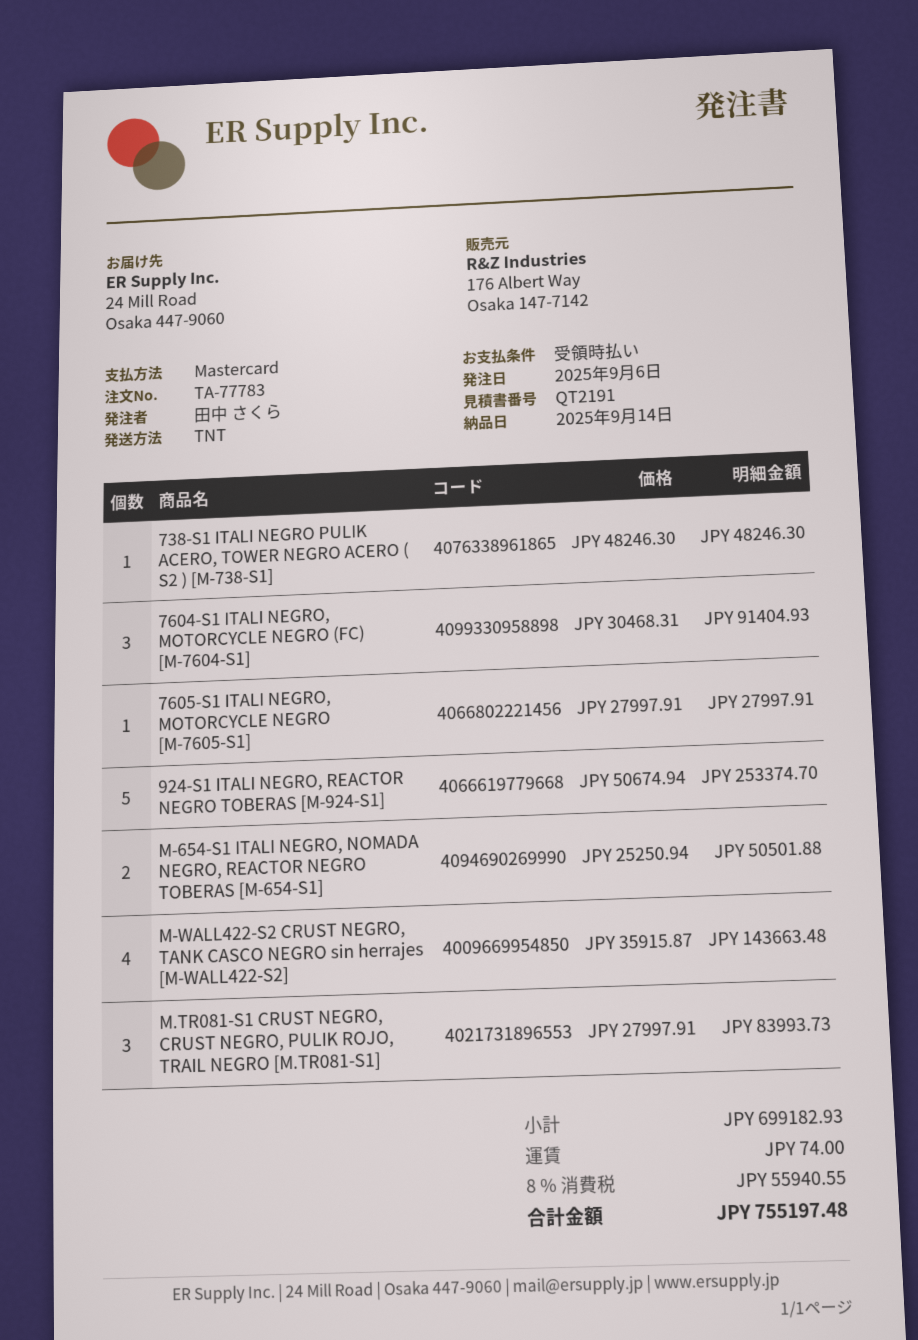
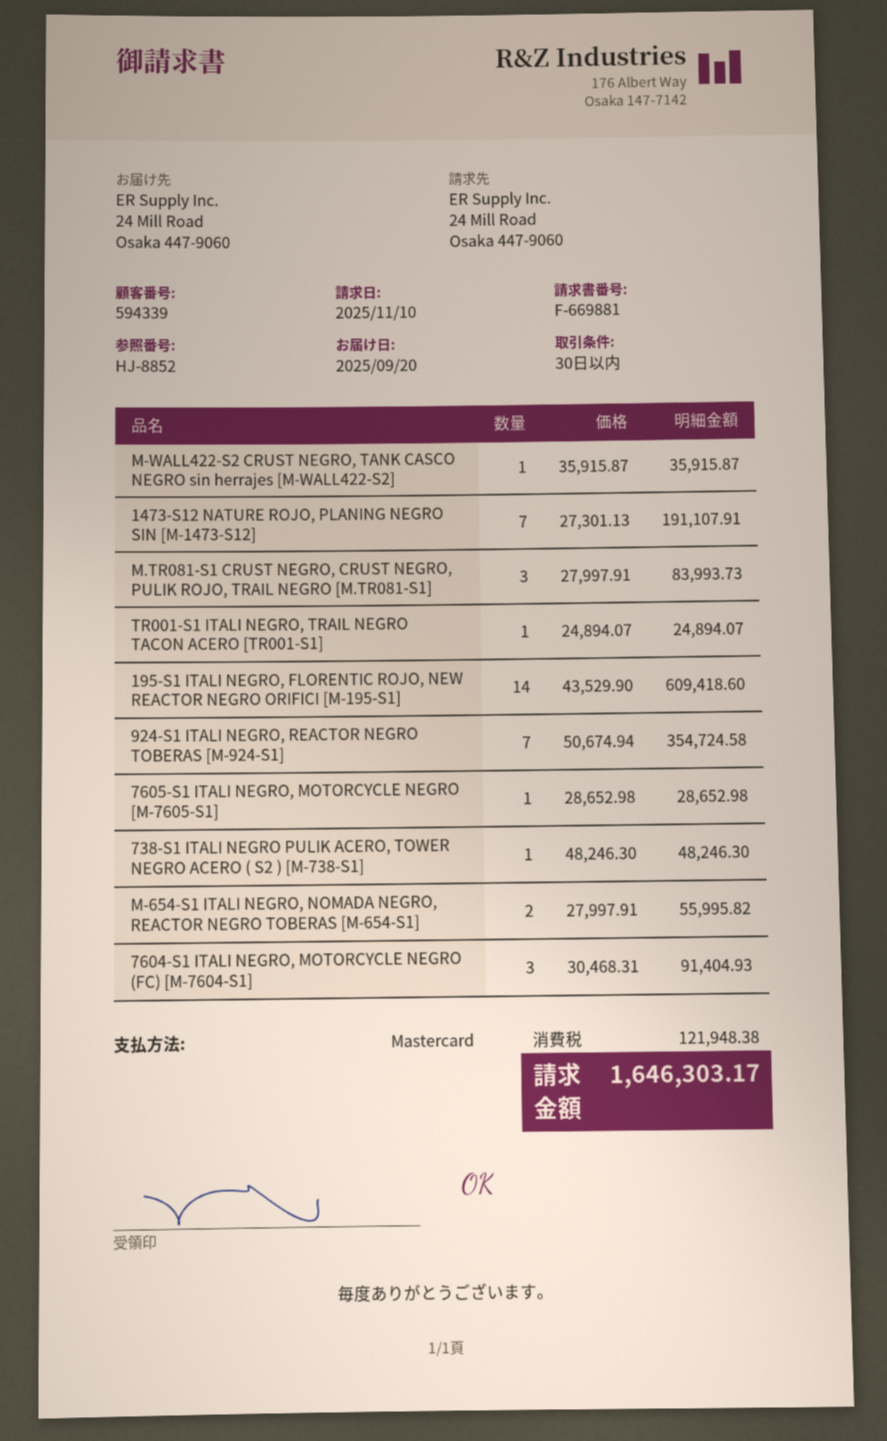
delivery date: 2025-09-14 -> 2025-09-20
payment terms: on receipt -> 30 days
7605-S1 ITALI NEGRO, MOTORCYCLE NEGRO [M-7605-S1]: 1 x 27997.91 = 27997.91 -> 1 x 28652.98 = 28652.98
924-S1 ITALI NEGRO, REACTOR NEGRO TOBERAS [M-924-S1]: 5 x 50674.94 = 253374.70 -> 7 x 50674.94 = 354724.58
M-654-S1 ITALI NEGRO, NOMADA NEGRO, REACTOR NEGRO TOBERAS [M-654-S1]: 2 x 25250.94 = 50501.88 -> 2 x 27997.91 = 55995.82
M-WALL422-S2 CRUST NEGRO, TANK CASCO NEGRO sin herrajes [M-WALL422-S2]: 4 x 35915.87 = 143663.48 -> 1 x 35915.87 = 35915.87
1473-S12 NATURE ROJO, PLANING NEGRO SIN [M-1473-S12]: none -> 7 x 27301.13 = 191107.91
TR001-S1 ITALI NEGRO, TRAIL NEGRO TACON ACERO [TR001-S1]: none -> 1 x 24894.07 = 24894.07
195-S1 ITALI NEGRO, FLORENTIC ROJO, NEW REACTOR NEGRO ORIFICI [M-195-S1]: none -> 14 x 43529.90 = 609418.60
shipping: 74.00 -> none
tax: 55940.55 -> 121948.38
total: 755197.48 -> 1646303.17

